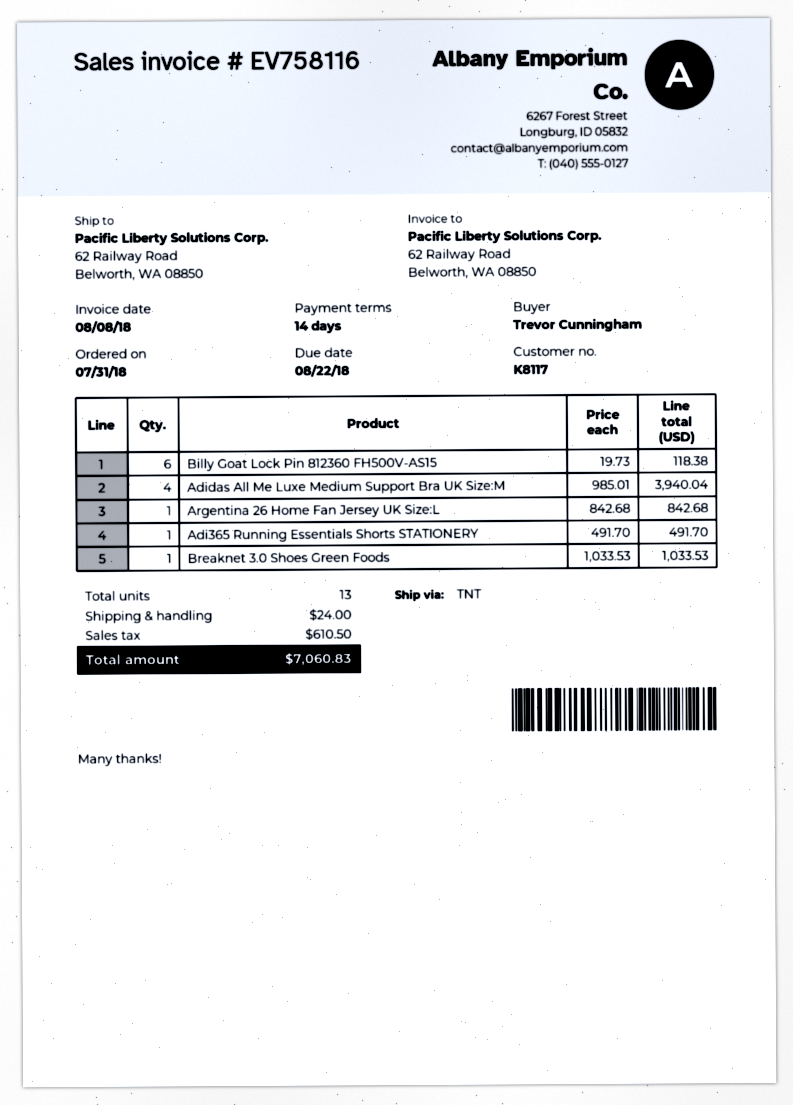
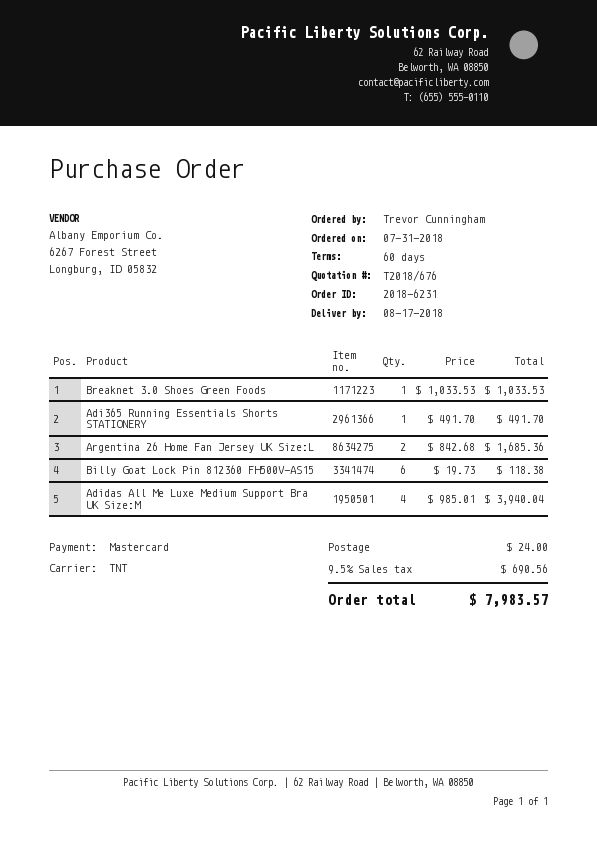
payment terms: 14 days -> 60 days
Argentina 26 Home Fan Jersey UK Size:L: 1 x 842.68 = 842.68 -> 2 x 842.68 = 1685.36
tax: 610.50 -> 690.56
total: 7060.83 -> 7983.57

